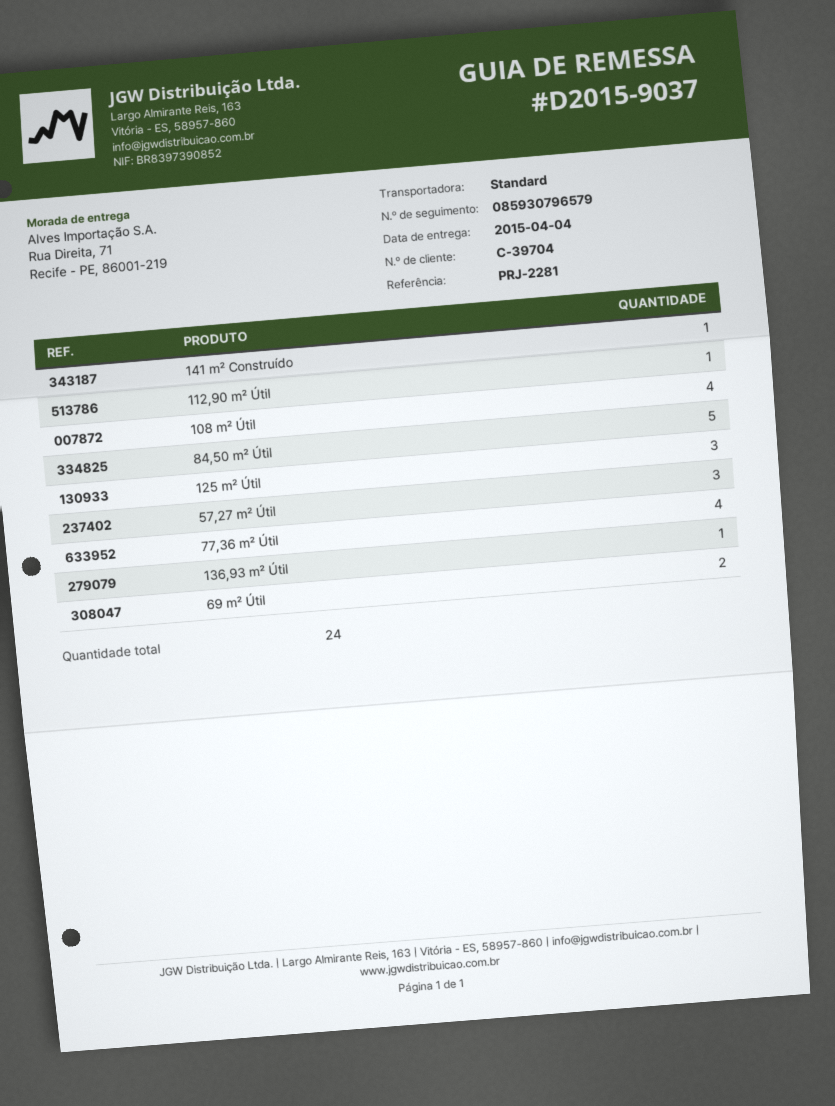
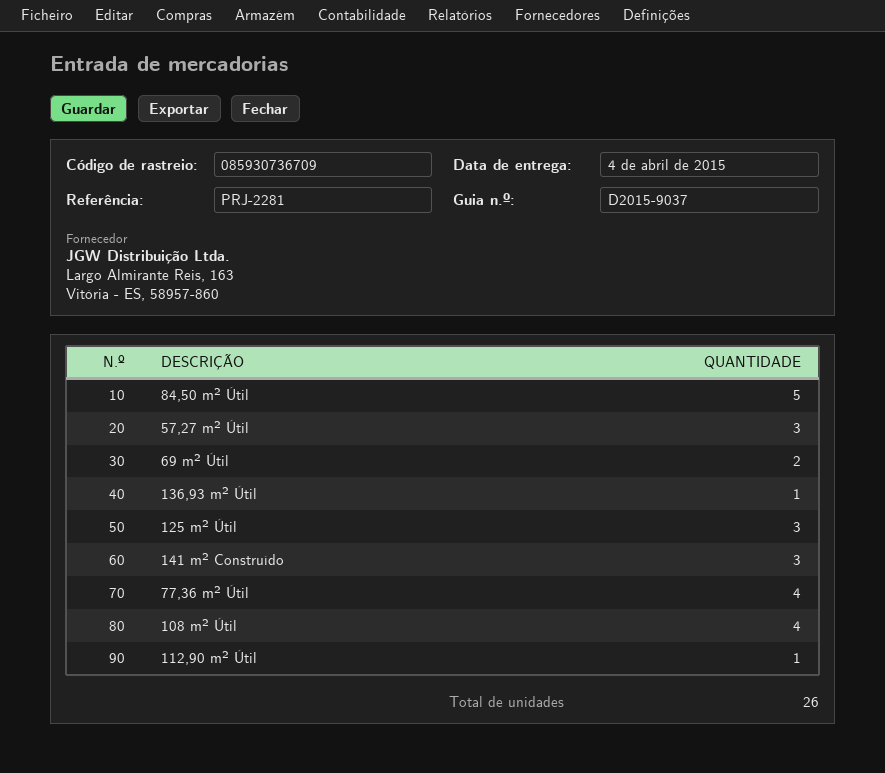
tracking number: 085930796579 -> 085930736709
141 m² Construído: 1 -> 3
total quantity: 24 -> 26

